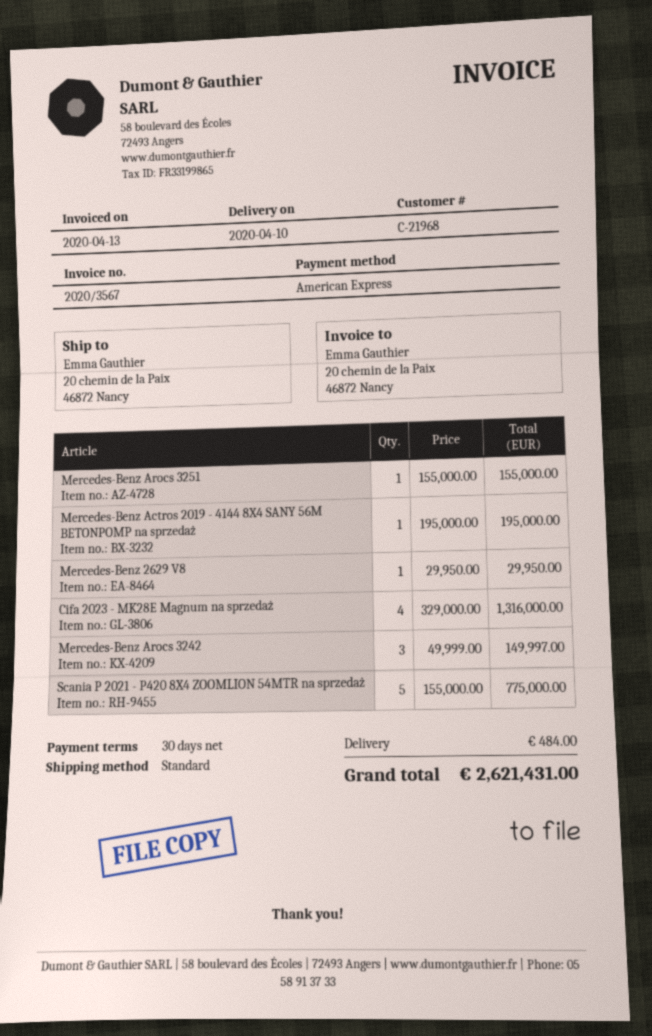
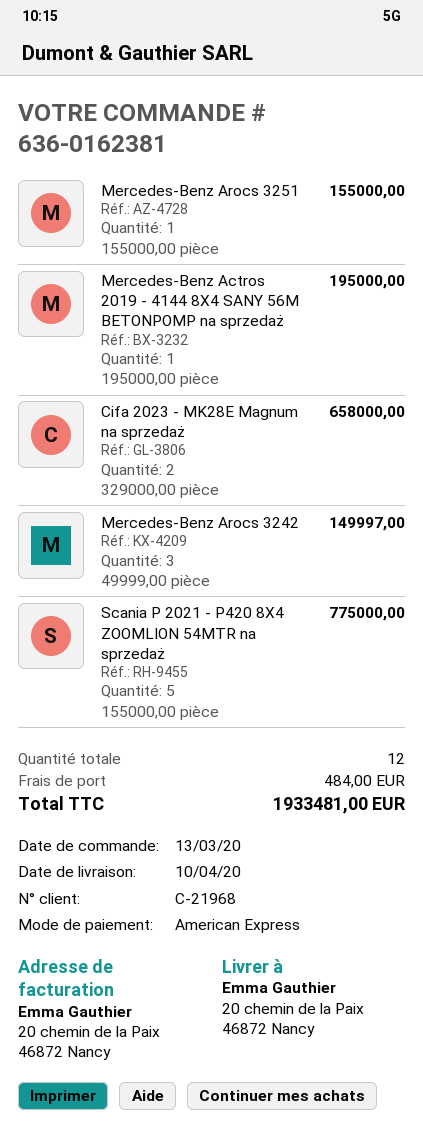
Mercedes-Benz 2629 V8: 1 x 29950.00 = 29950.00 -> none
Cifa 2023 - MK28E Magnum na sprzedaż: 4 x 329000.00 = 1316000.00 -> 2 x 329000.00 = 658000.00
total: 2621431.00 -> 1933481.00

